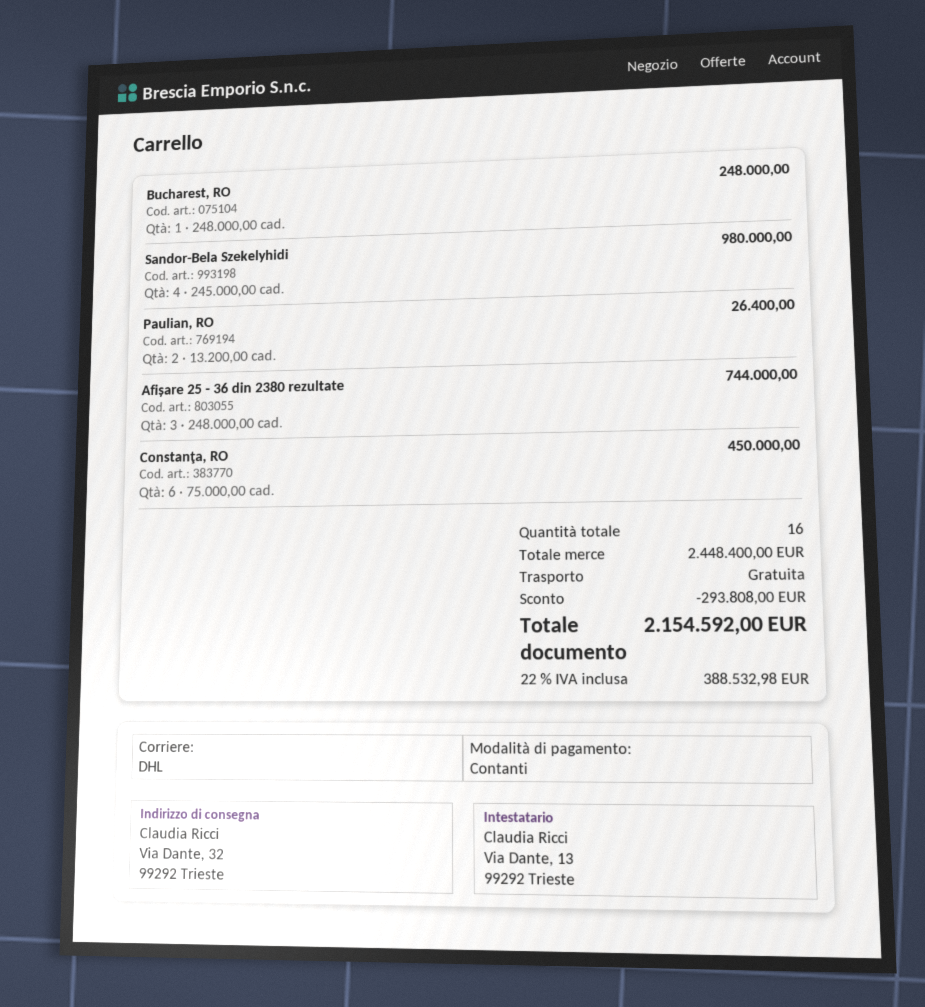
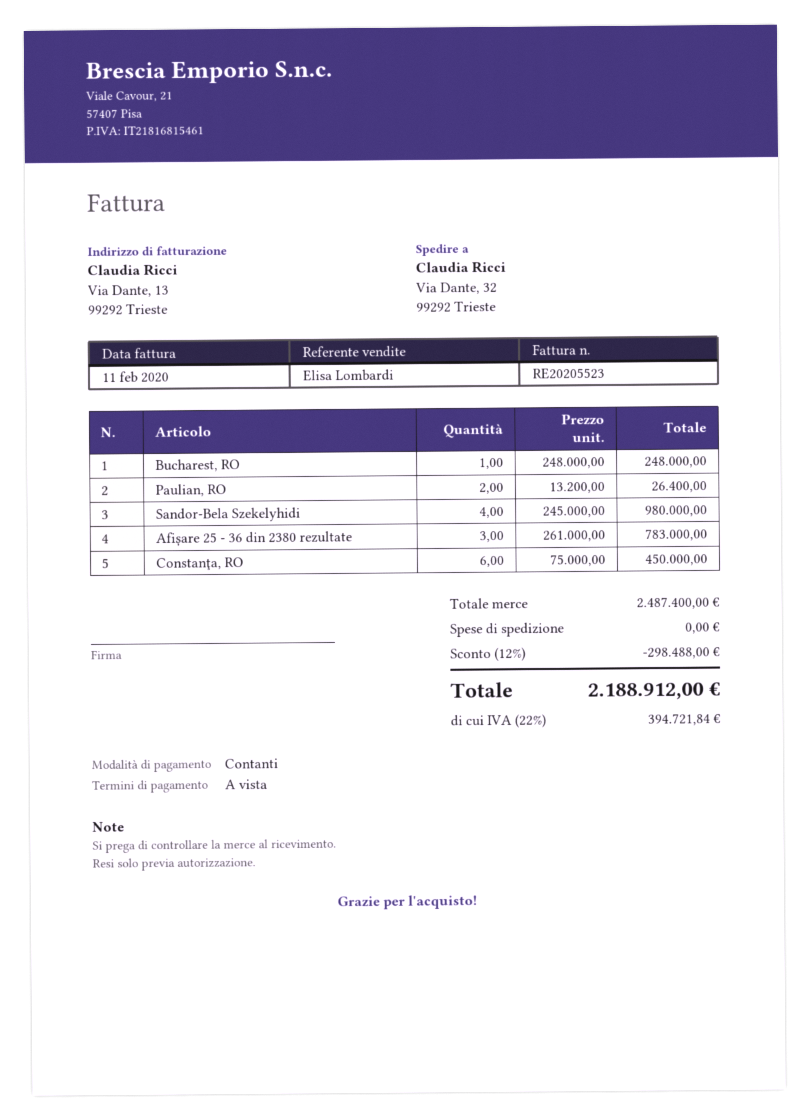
Afișare 25 - 36 din 2380 rezultate: 3 x 248000.00 = 744000.00 -> 3 x 261000.00 = 783000.00
subtotal: 2448400.00 -> 2487400.00
discount: 293808.00 -> 298488.00
tax: 22% = 388532.98 -> 22% = 394721.84
total: 2154592.00 -> 2188912.00

